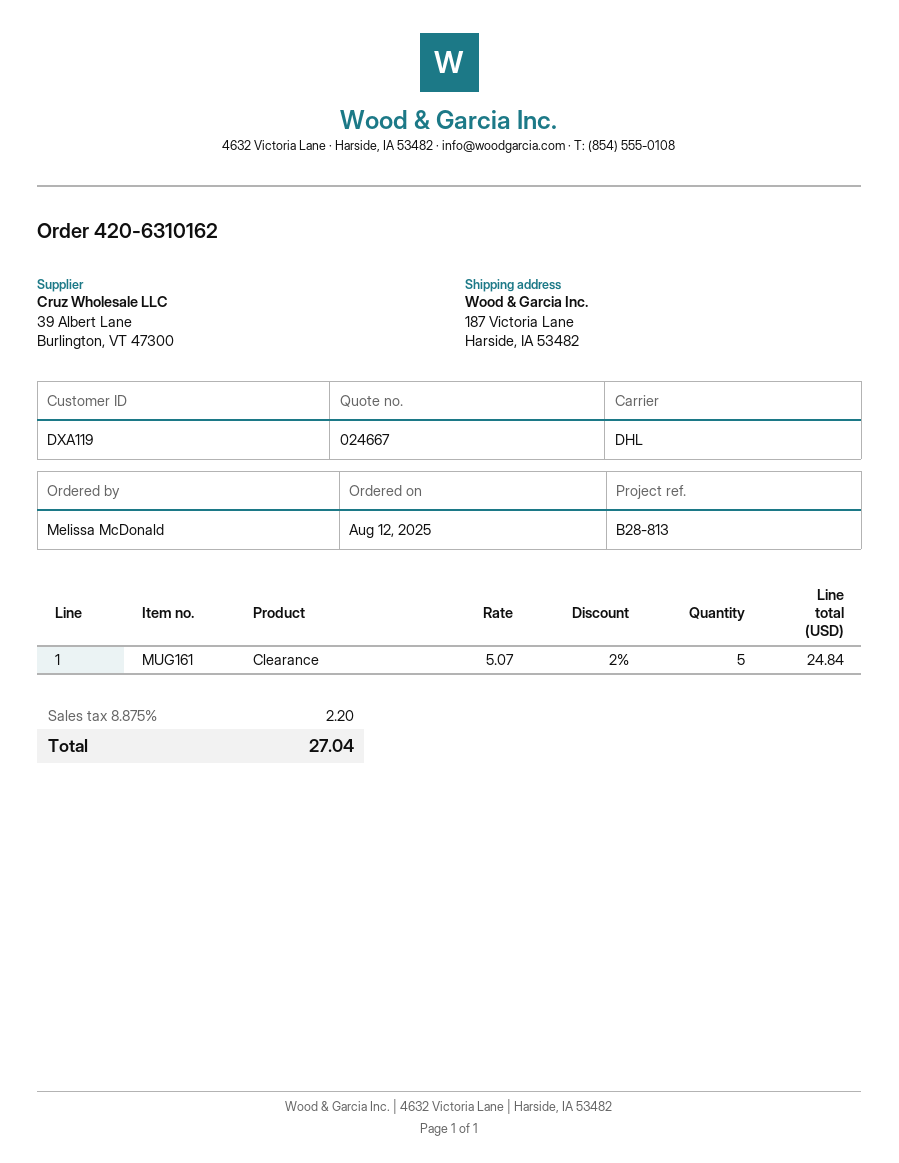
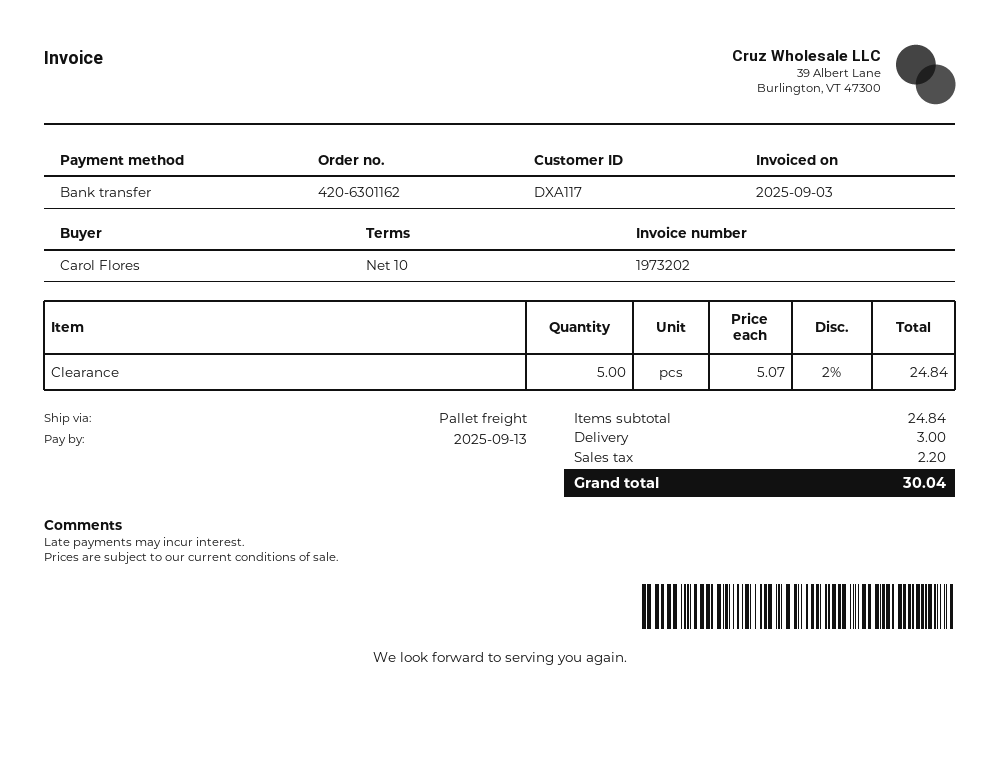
order number: 420-6310162 -> 420-6301162
customer number: DXA119 -> DXA117
ordered by: Melissa McDonald -> Carol Flores
shipping method: DHL -> pallet freight
shipping: none -> 3.00
total: 27.04 -> 30.04

